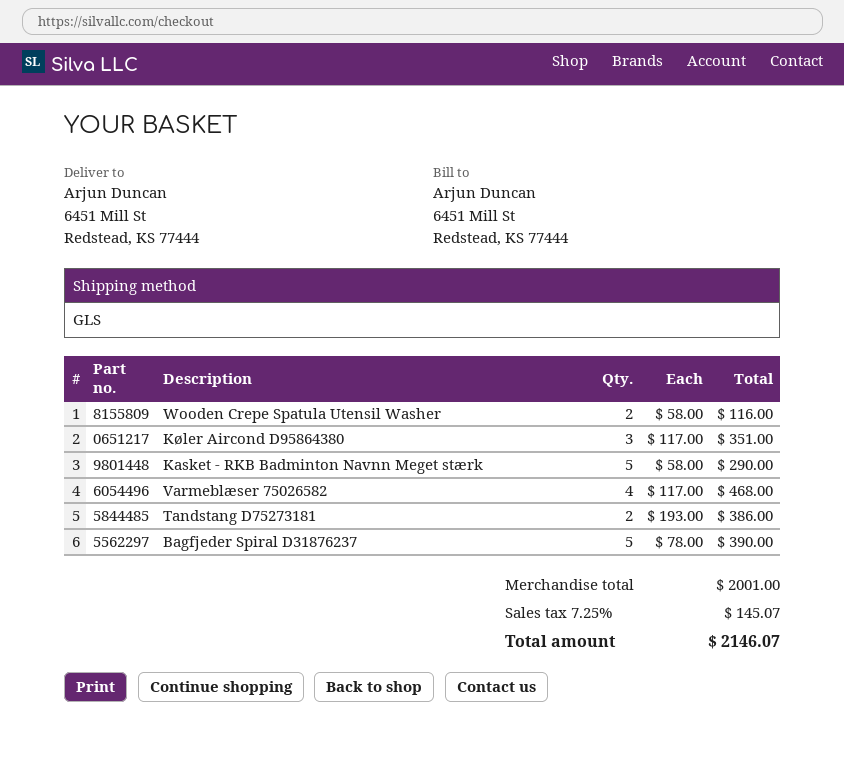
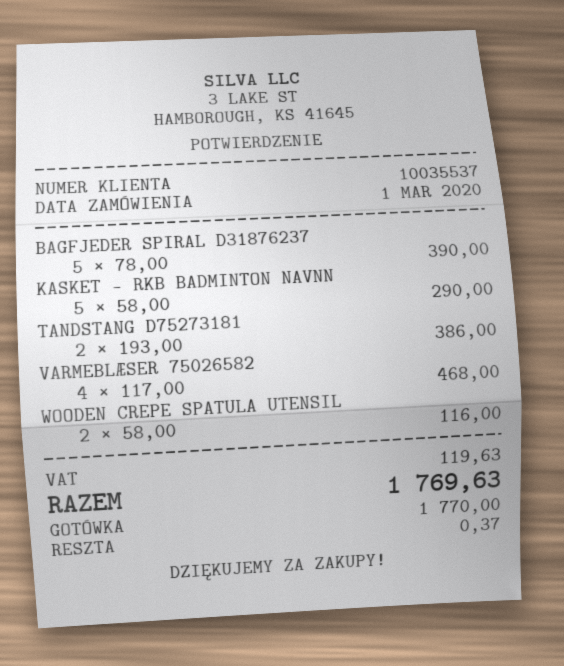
Køler Aircond D95864380: 3 x 117.00 = 351.00 -> none
tax: 145.07 -> 119.63
total: 2146.07 -> 1769.63

